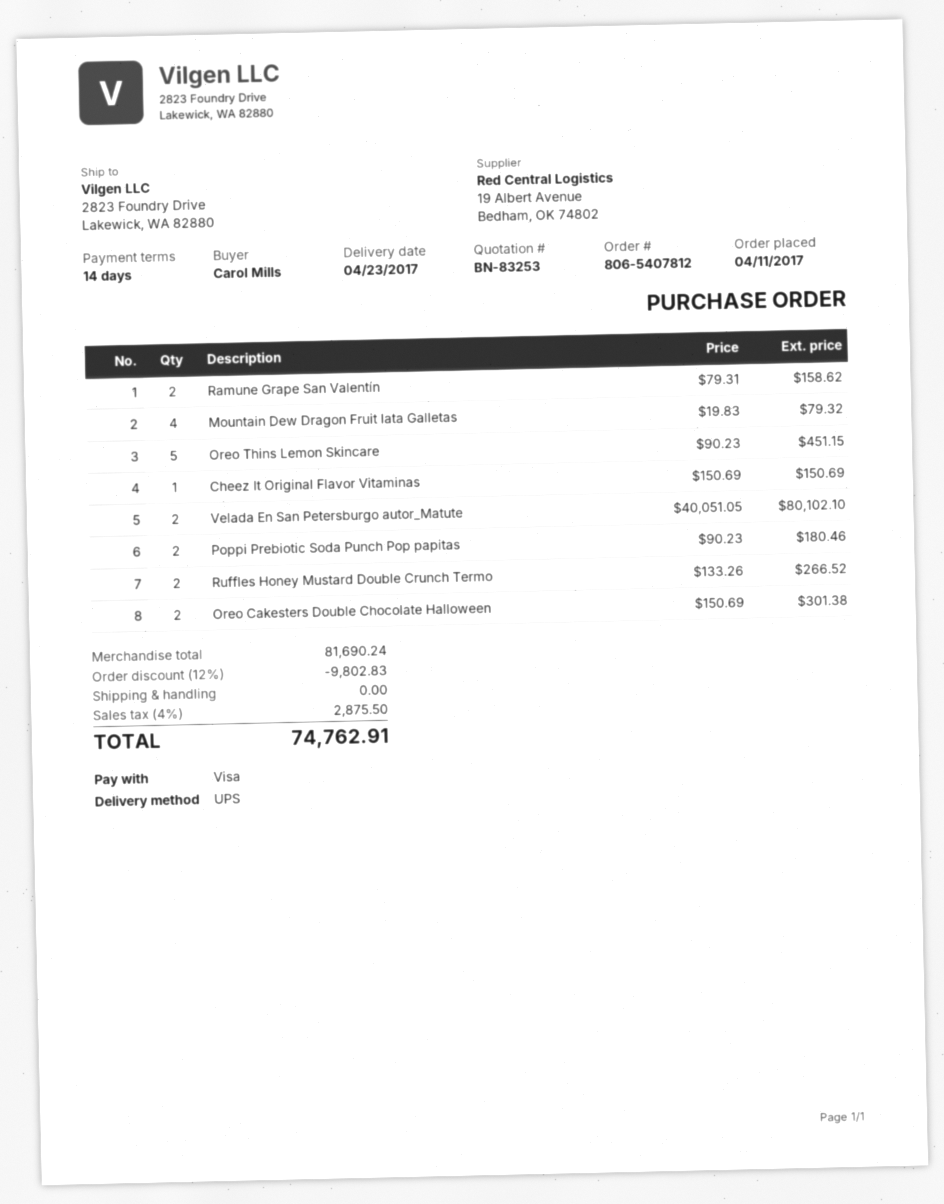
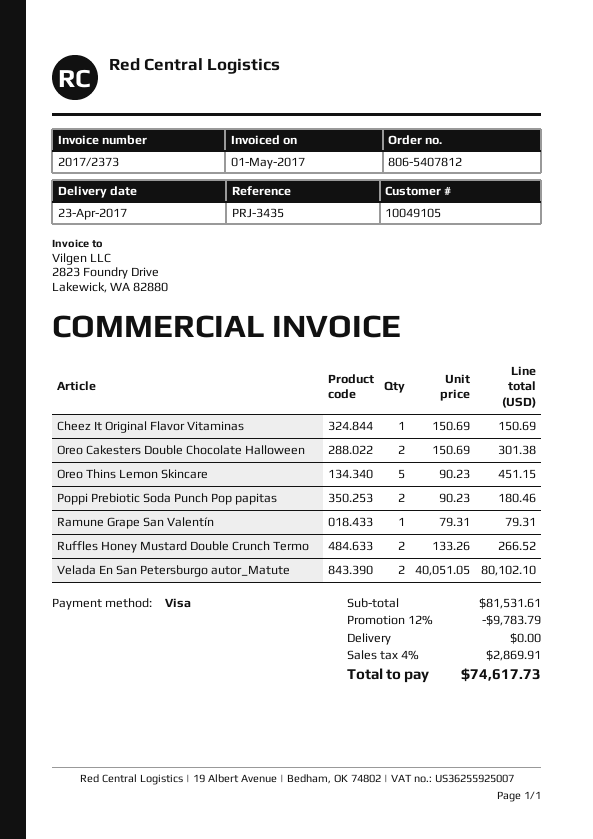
Ramune Grape San Valentín: 2 x 79.31 = 158.62 -> 1 x 79.31 = 79.31
Mountain Dew Dragon Fruit lata Galletas: 4 x 19.83 = 79.32 -> none
subtotal: 81690.24 -> 81531.61
discount: 12% = 9802.83 -> 12% = 9783.79
tax: 4% = 2875.50 -> 4% = 2869.91
total: 74762.91 -> 74617.73

